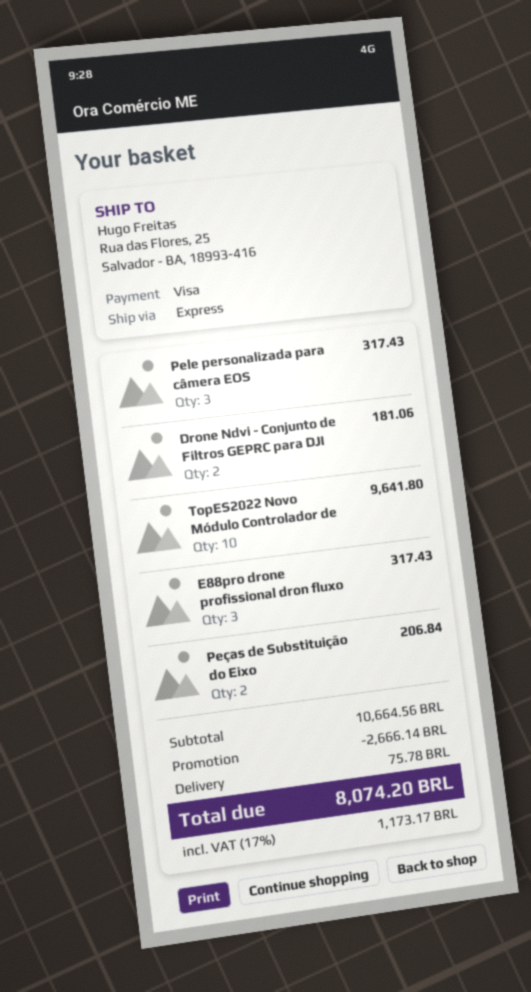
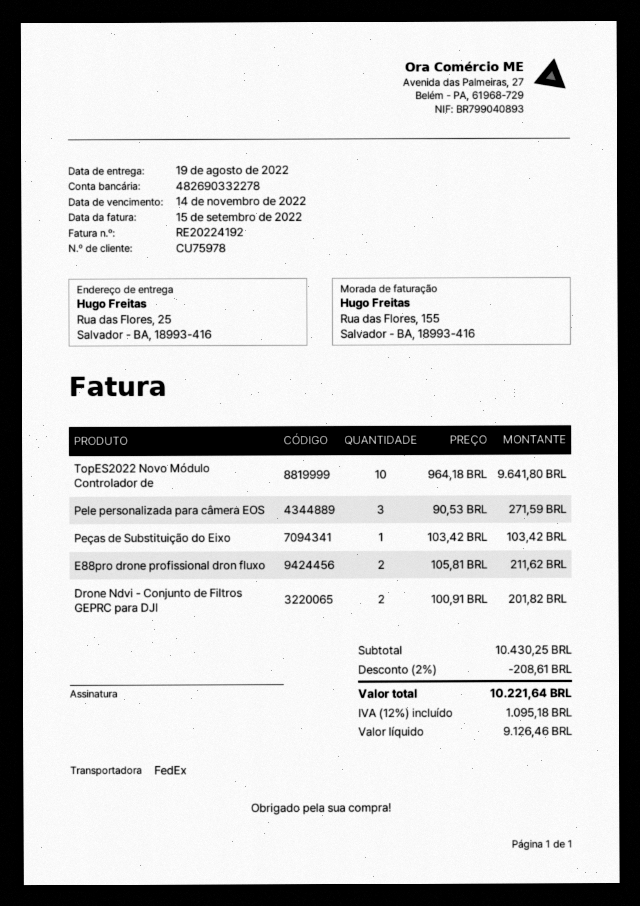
shipping method: express -> FedEx
Pele personalizada para câmera EOS: 3 for 317.43 -> 3 for 271.59
Drone Ndvi - Conjunto de Filtros GEPRC para DJI: 2 for 181.06 -> 2 for 201.82
E88pro drone profissional dron fluxo: 3 for 317.43 -> 2 for 211.62
Peças de Substituição do Eixo: 2 for 206.84 -> 1 for 103.42
subtotal: 10664.56 -> 10430.25
discount: 2666.14 -> 208.61
shipping: 75.78 -> none
tax: 17% = 1173.17 -> 12% = 1095.18
total: 8074.20 -> 10221.64

